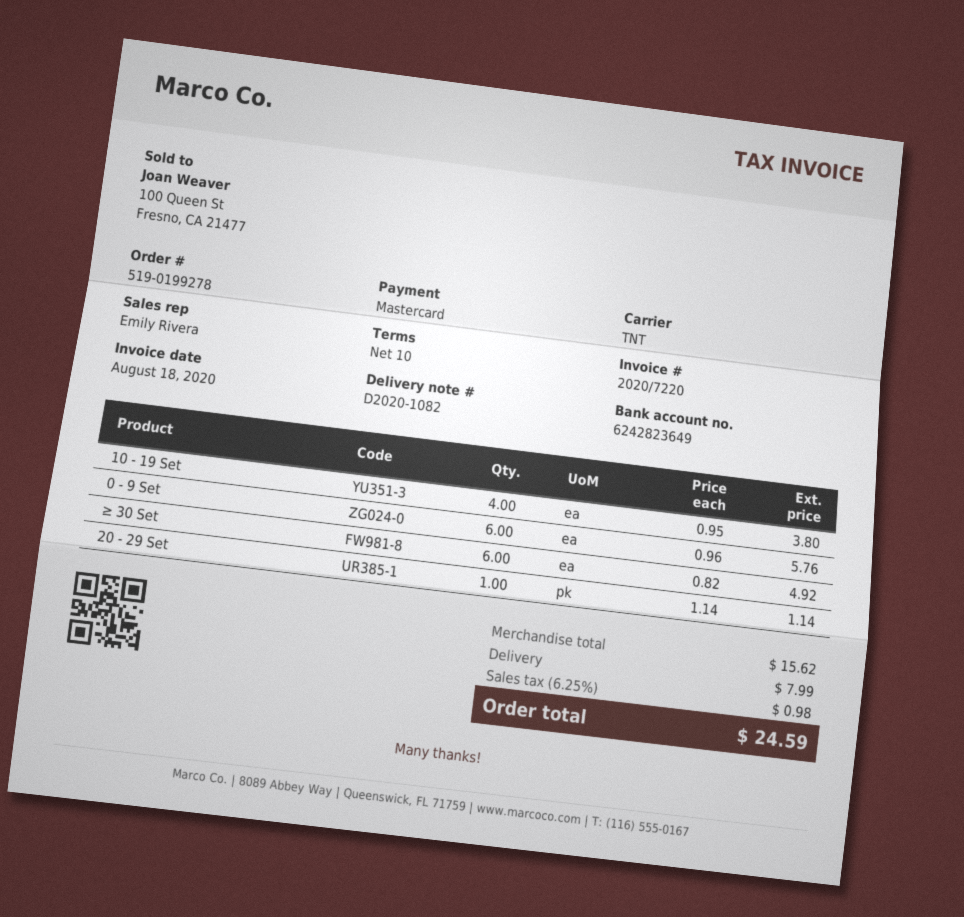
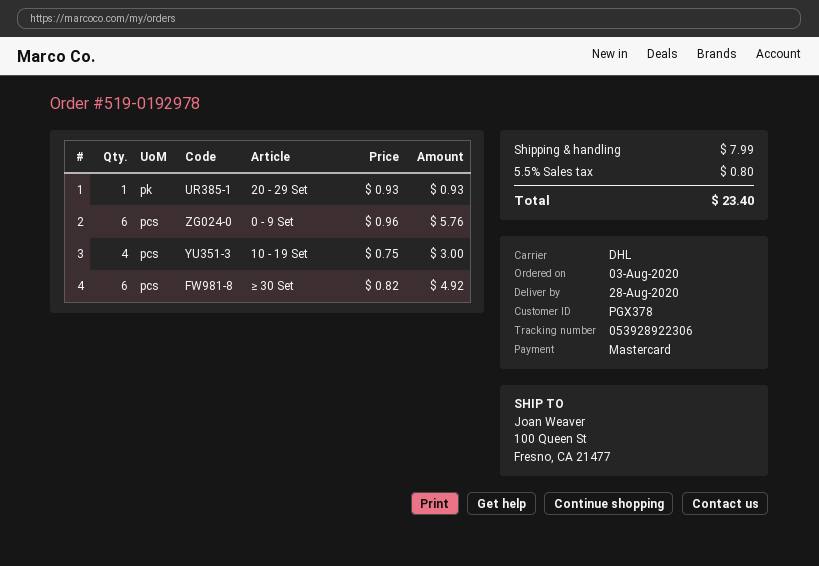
order number: 519-0199278 -> 519-0192978
shipping method: TNT -> DHL
10 - 19 Set: 4 x 0.95 = 3.80 -> 4 x 0.75 = 3.00
20 - 29 Set: 1 x 1.14 = 1.14 -> 1 x 0.93 = 0.93
tax: 6.25% = 0.98 -> 5.5% = 0.80
total: 24.59 -> 23.40

